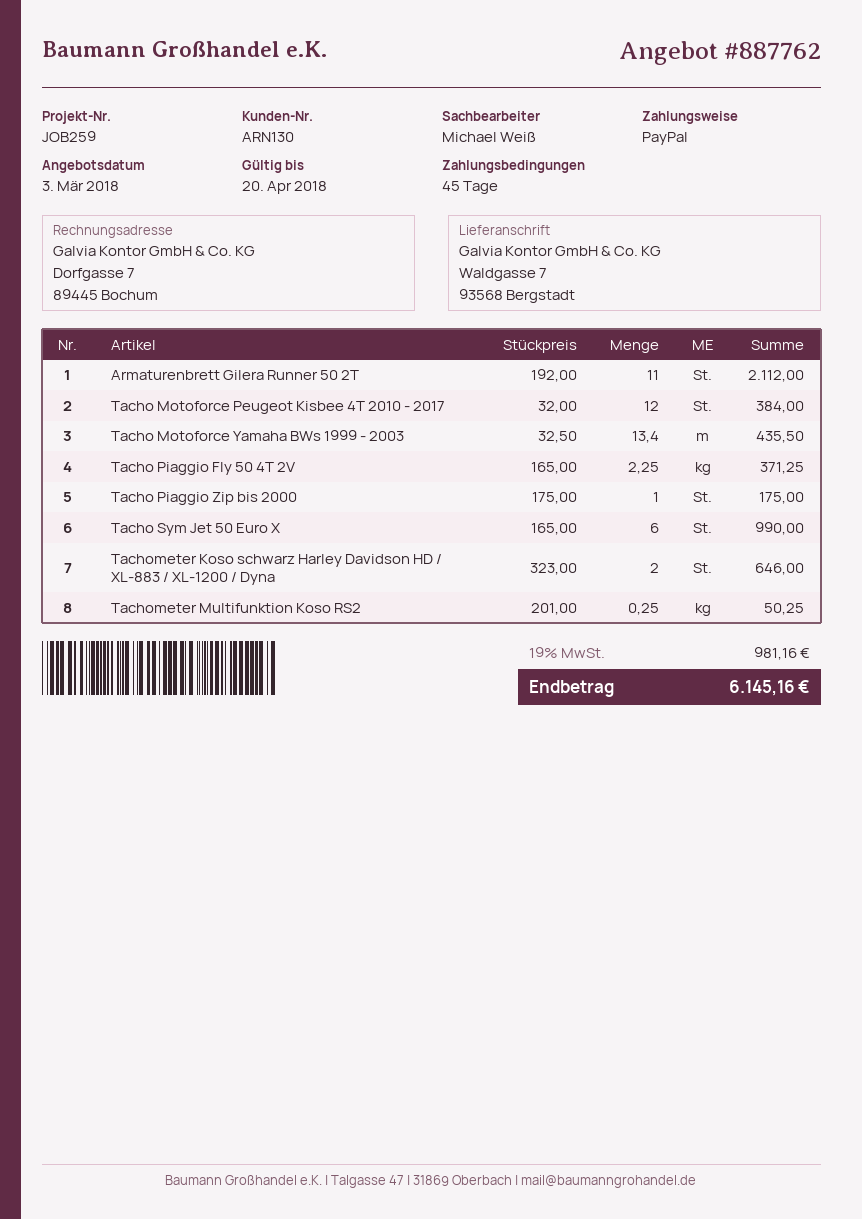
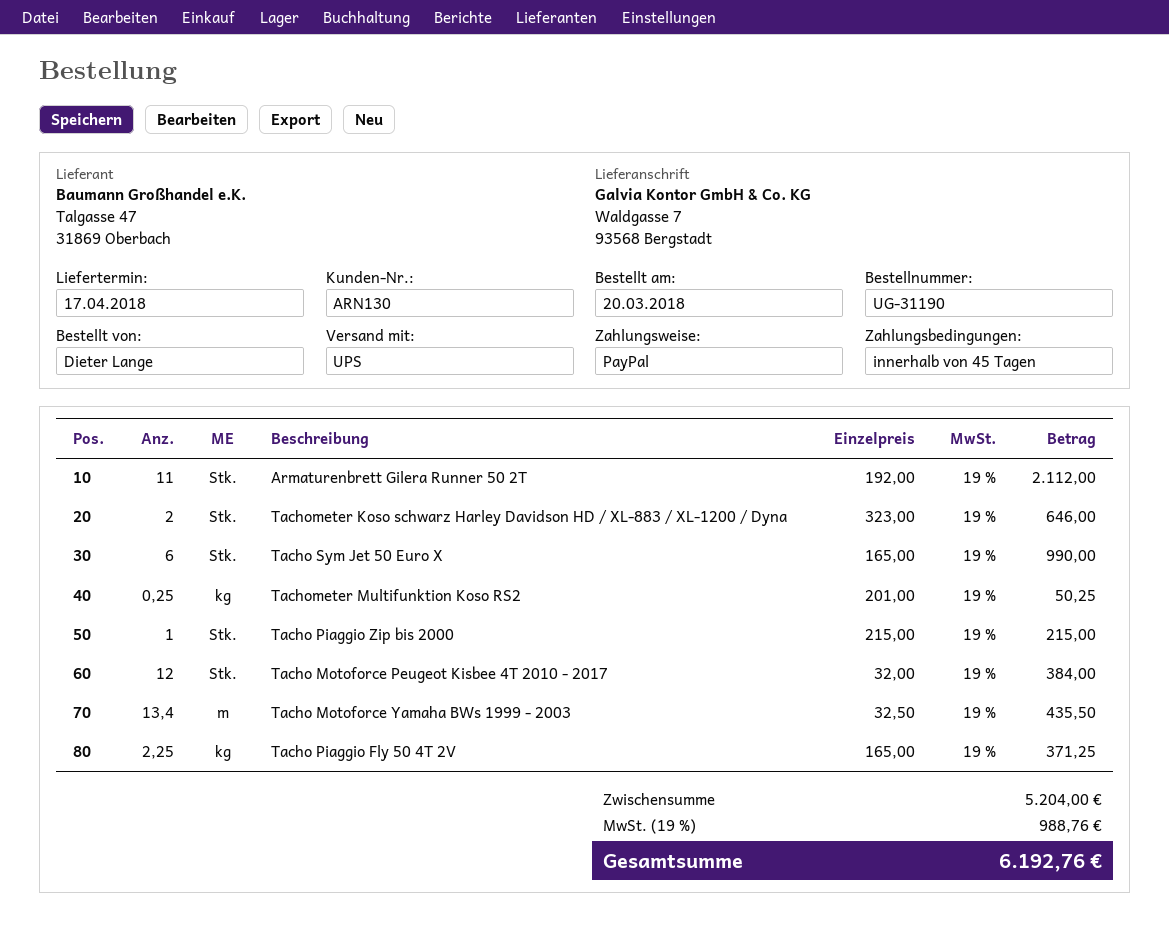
Tacho Piaggio Zip bis 2000: 1 x 175.00 = 175.00 -> 1 x 215.00 = 215.00
tax: 19% = 981.16 -> 19% = 988.76
total: 6145.16 -> 6192.76

